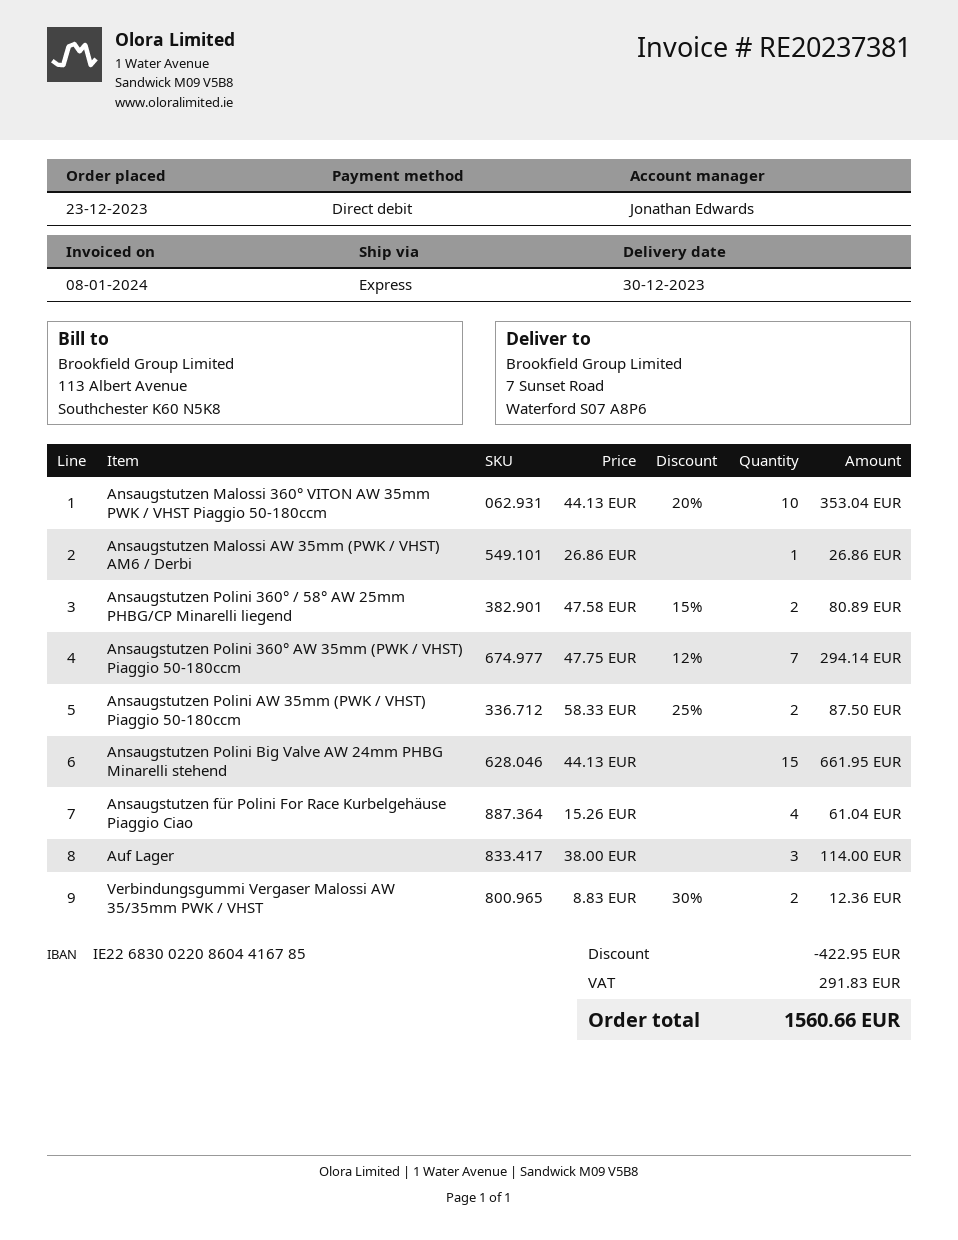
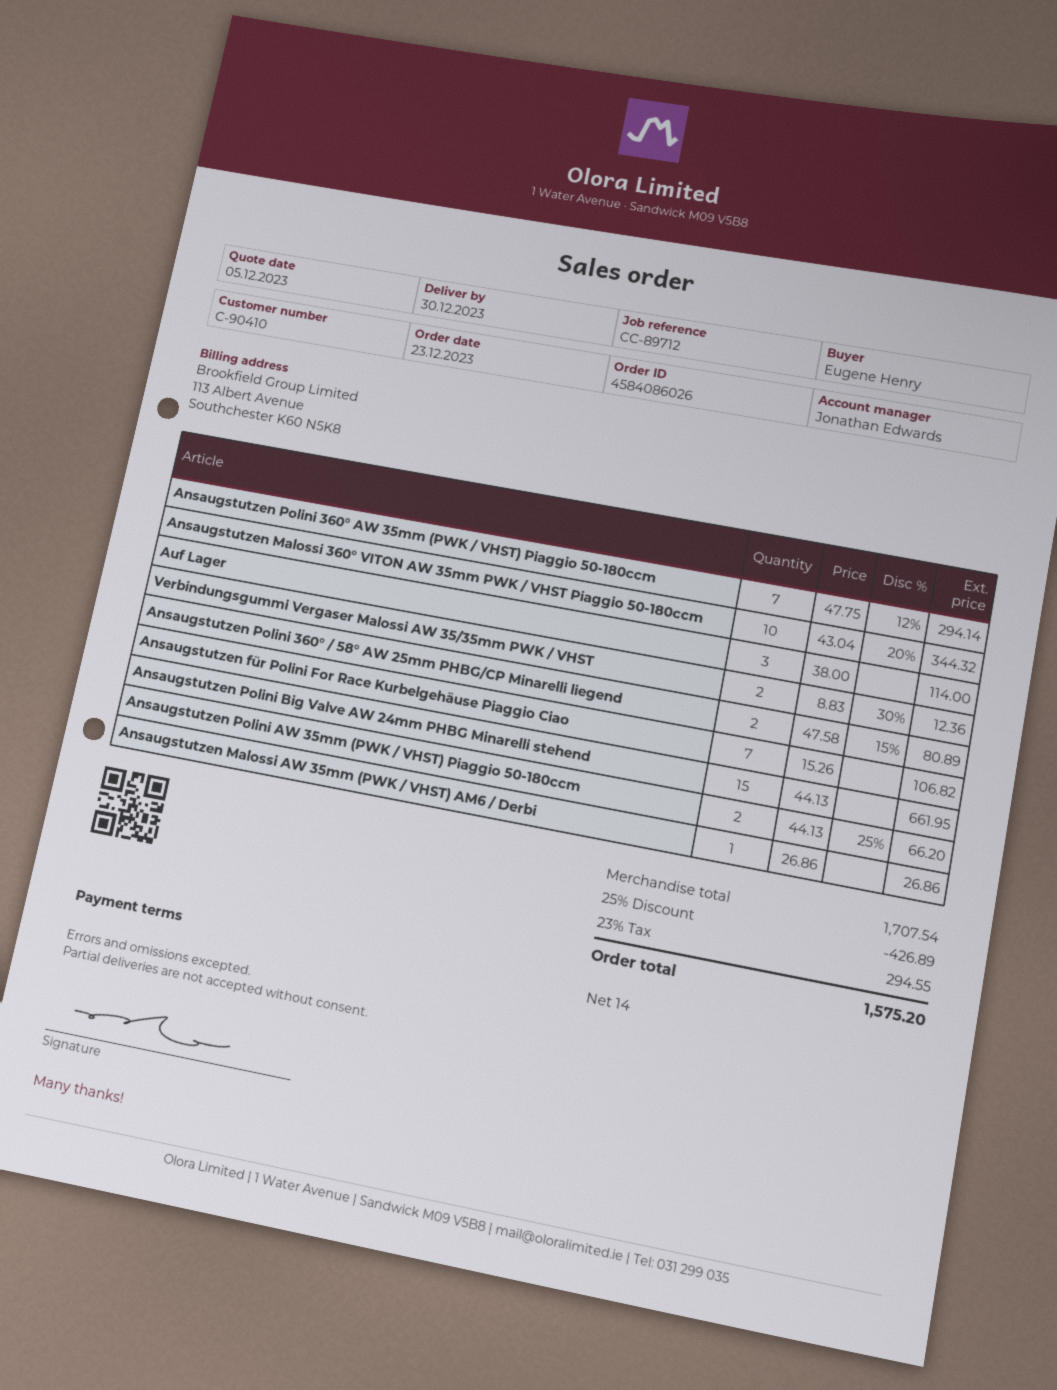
Ansaugstutzen Malossi 360° VITON AW 35mm PWK / VHST Piaggio 50-180ccm: 10 x 44.13 - 20% = 353.04 -> 10 x 43.04 - 20% = 344.32
Ansaugstutzen Polini AW 35mm (PWK / VHST) Piaggio 50-180ccm: 2 x 58.33 - 25% = 87.50 -> 2 x 44.13 - 25% = 66.20
Ansaugstutzen für Polini For Race Kurbelgehäuse Piaggio Ciao: 4 x 15.26 = 61.04 -> 7 x 15.26 = 106.82
discount: 422.95 -> 426.89
tax: 291.83 -> 294.55
total: 1560.66 -> 1575.20

